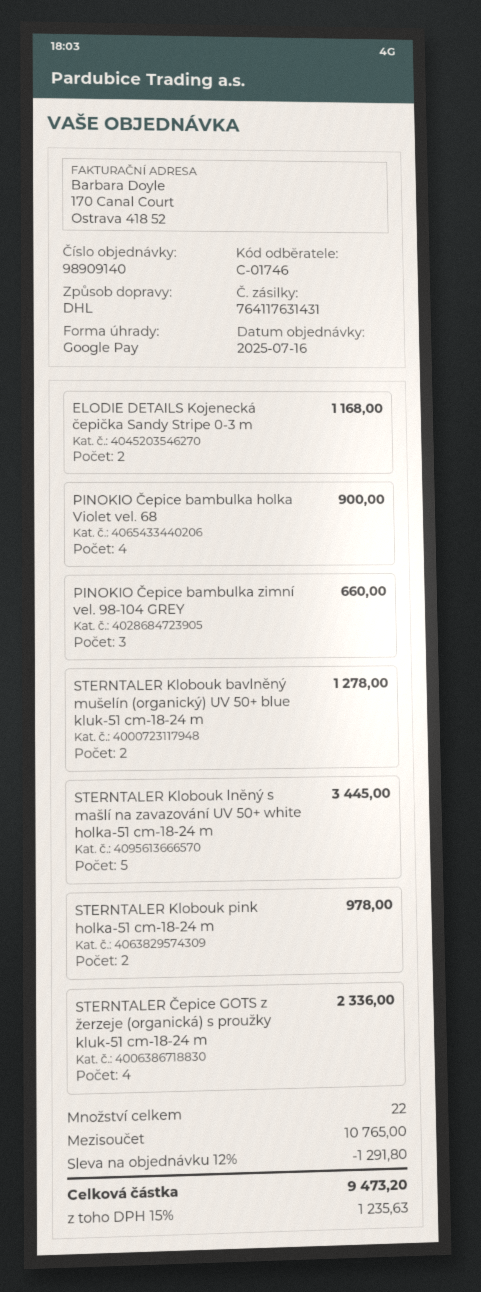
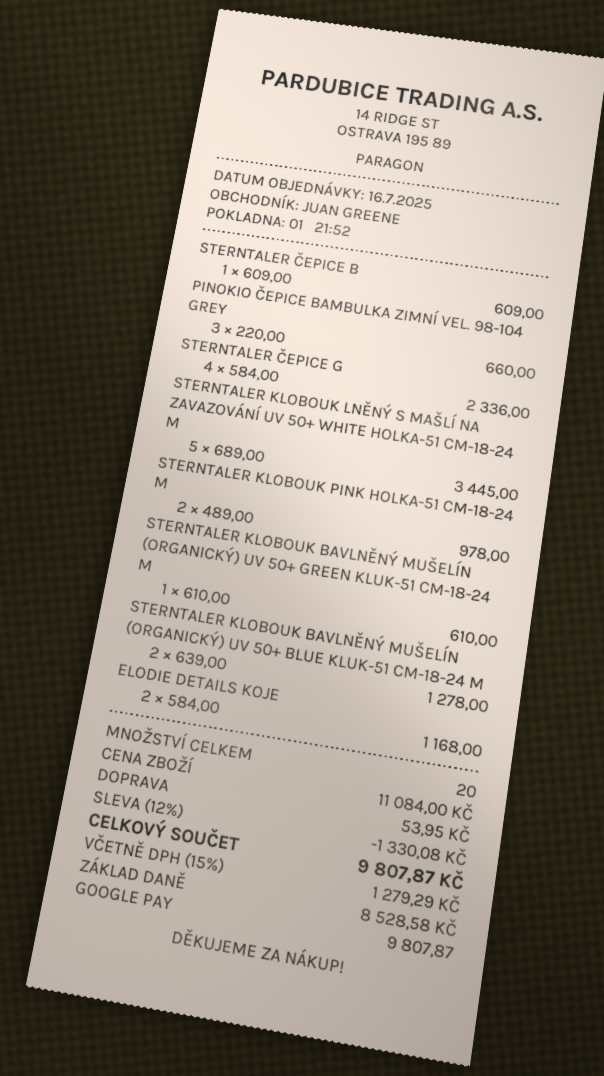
PINOKIO Čepice bambulka holka Violet vel. 68: 4 for 900.00 -> none
STERNTALER ČEPICE B: none -> 1 for 609.00
STERNTALER KLOBOUK BAVLNĚNÝ MUŠELÍN (ORGANICKÝ) UV 50+ GREEN KLUK-51 CM-18-24 M: none -> 1 for 610.00
total quantity: 22 -> 20
subtotal: 10765.00 -> 11084.00
discount: 12% = 1291.80 -> 12% = 1330.08
shipping: none -> 53.95
tax: 15% = 1235.63 -> 15% = 1279.29
total: 9473.20 -> 9807.87

